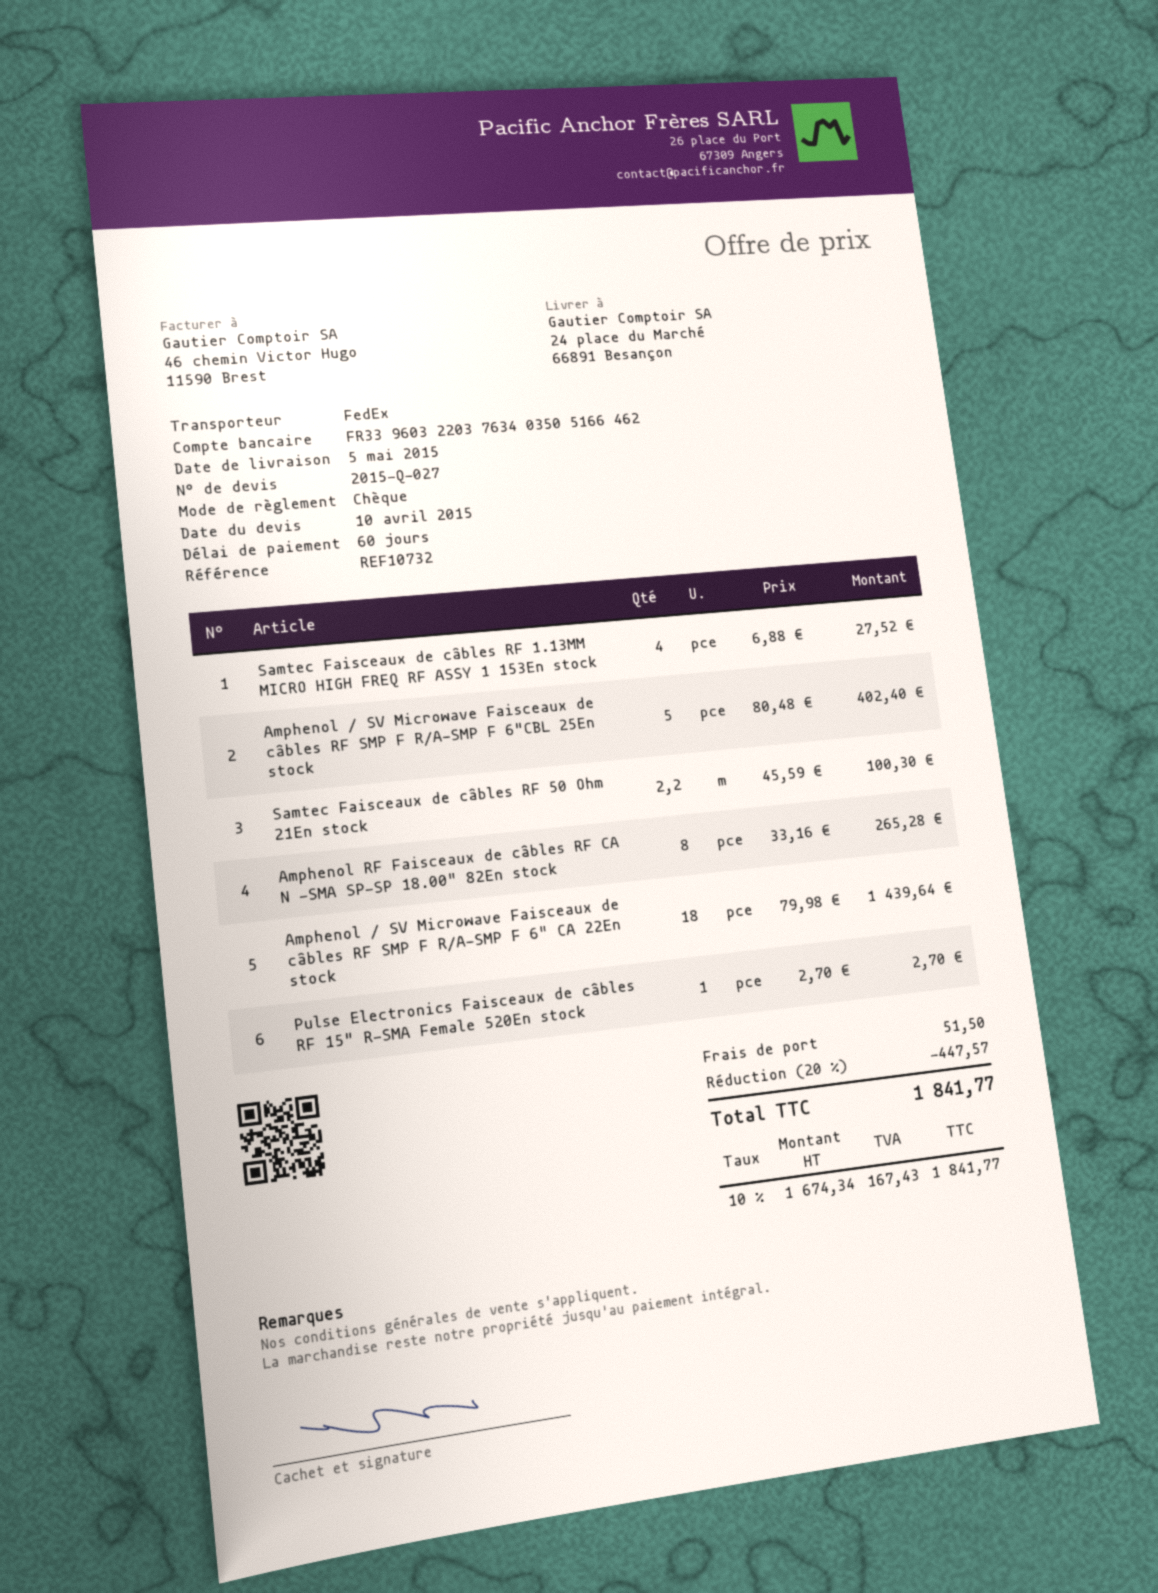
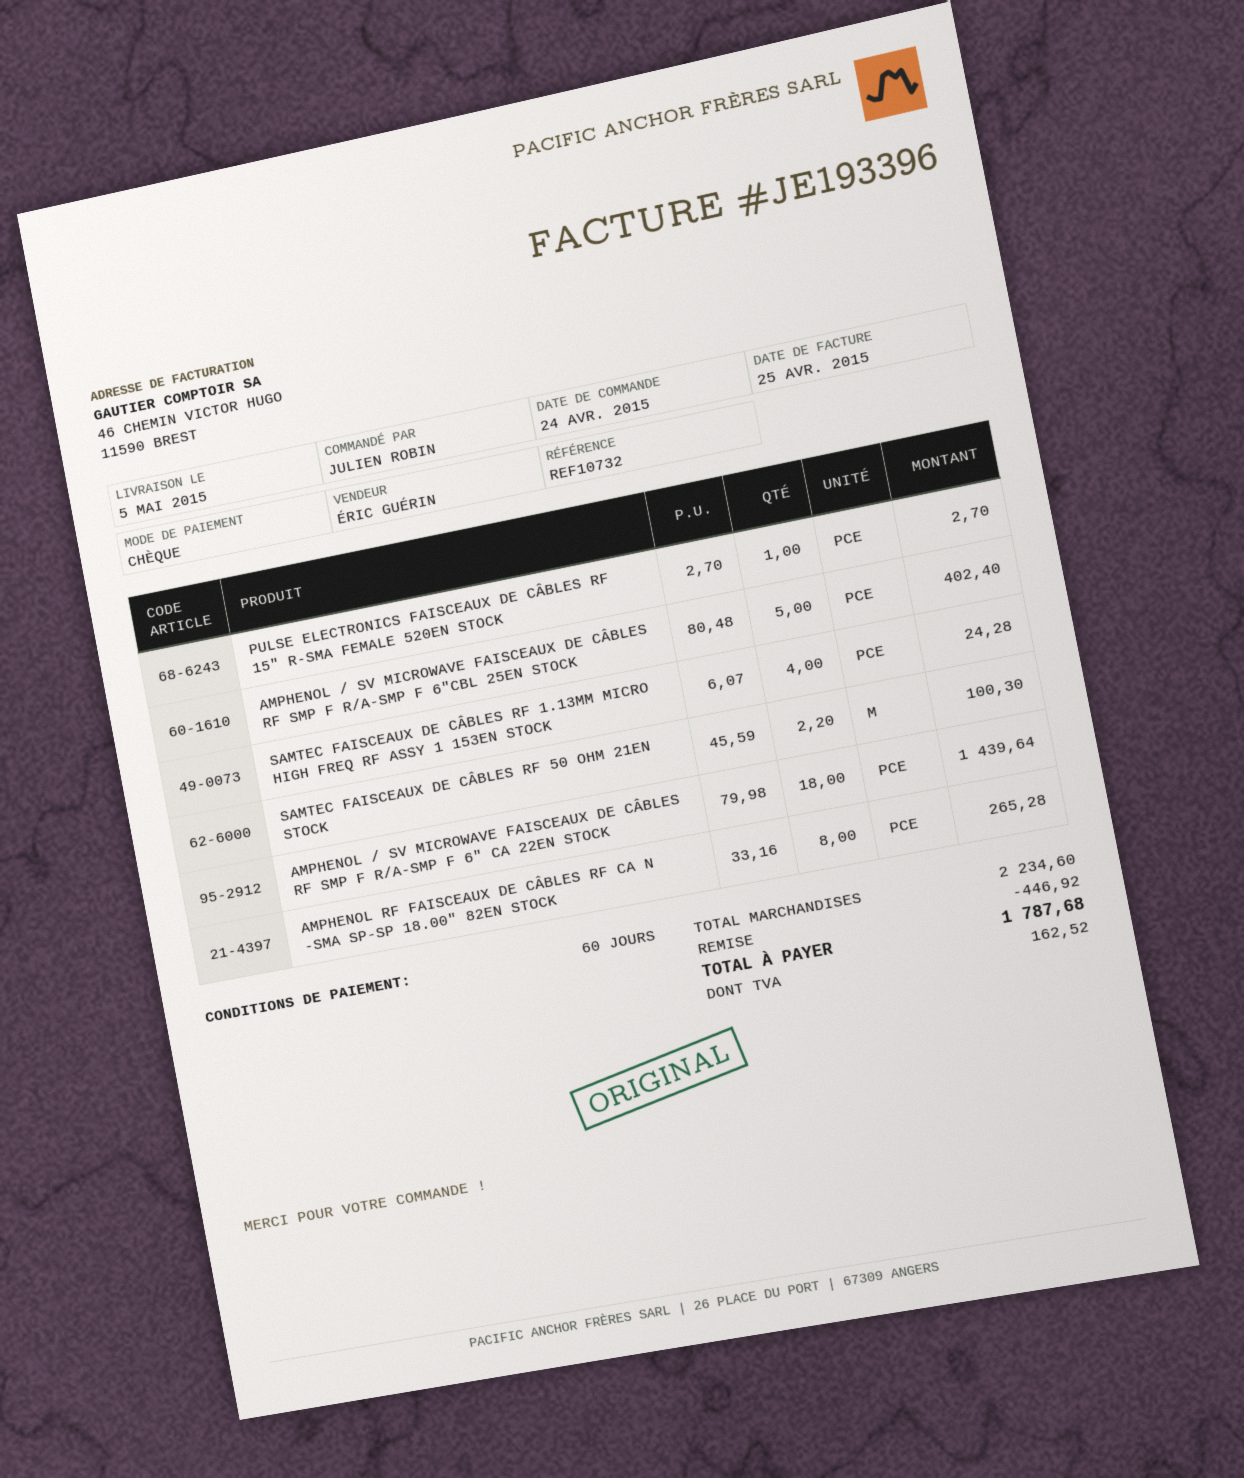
Samtec Faisceaux de câbles RF 1.13MM MICRO HIGH FREQ RF ASSY 1 153En stock: 4 x 6.88 = 27.52 -> 4 x 6.07 = 24.28
discount: 447.57 -> 446.92
shipping: 51.50 -> none
tax: 167.43 -> 162.52
total: 1841.77 -> 1787.68

